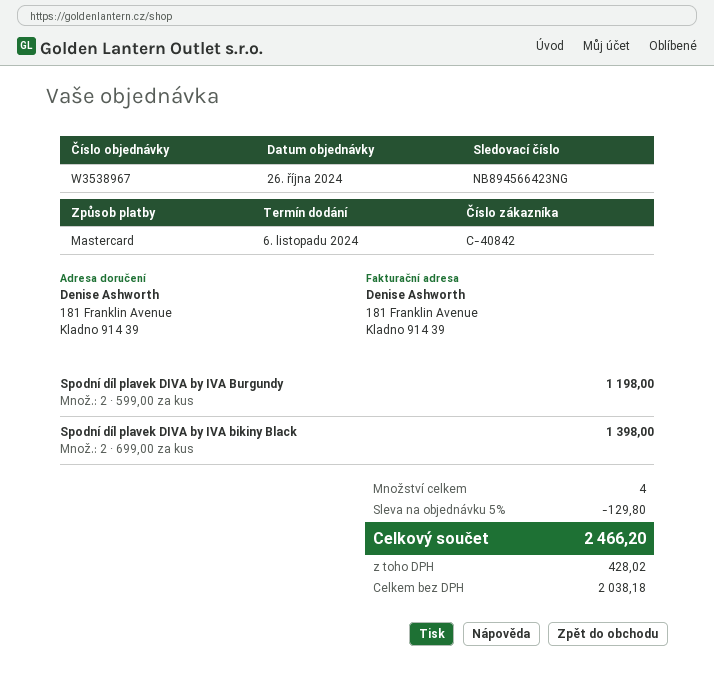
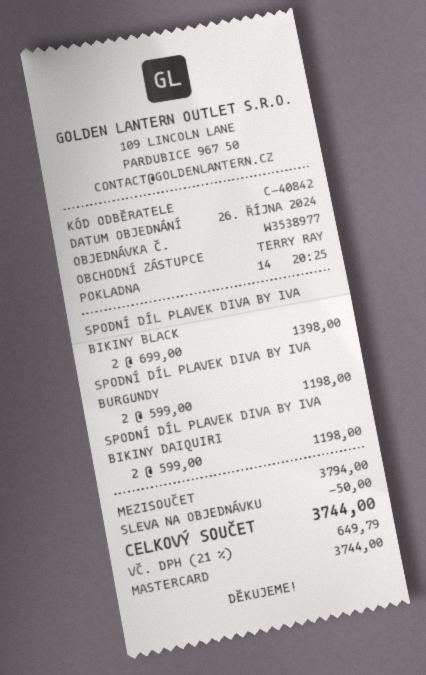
order number: W3538967 -> W3538977
SPODNÍ DÍL PLAVEK DIVA BY IVA BIKINY DAIQUIRI: none -> 2 x 599.00 = 1198.00
discount: 129.80 -> 50.00
tax: 428.02 -> 649.79
total: 2466.20 -> 3744.00

